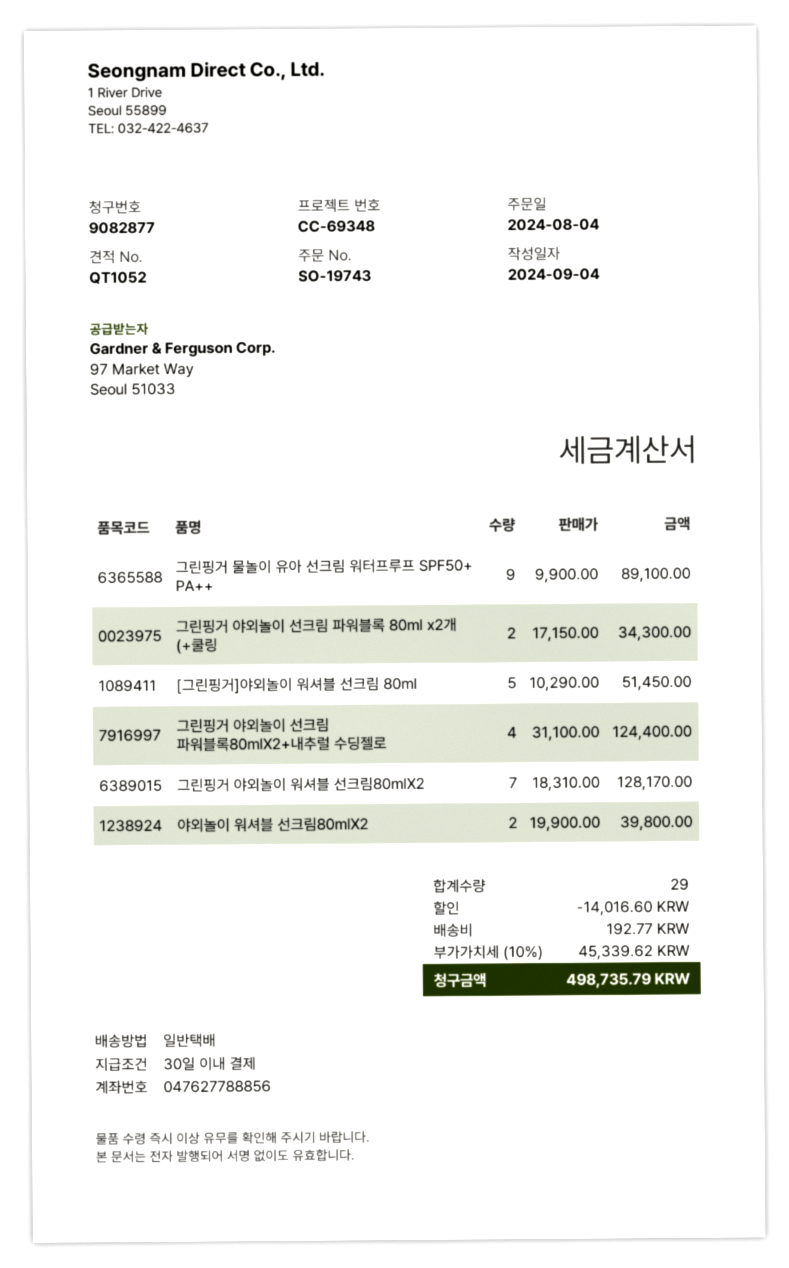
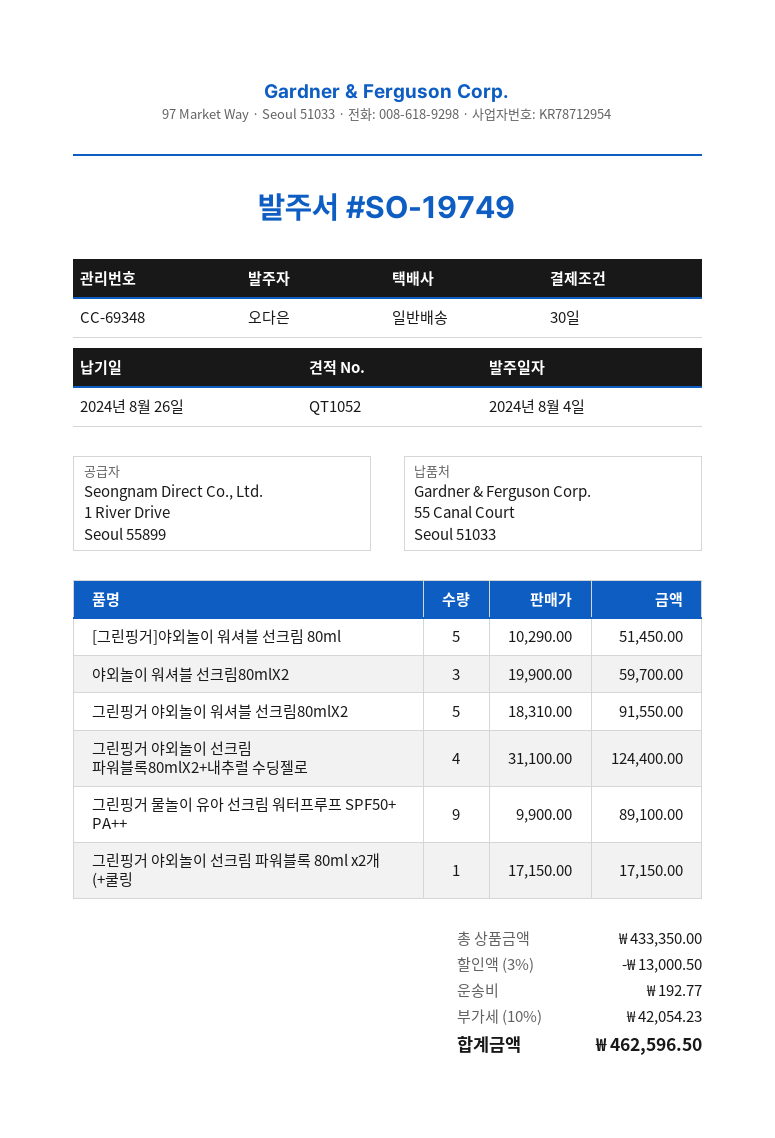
order number: SO-19743 -> SO-19749
그린핑거 야외놀이 선크림 파워블록 80ml x2개 (+쿨링: 2 x 17150.00 = 34300.00 -> 1 x 17150.00 = 17150.00
그린핑거 야외놀이 워셔블 선크림80mlX2: 7 x 18310.00 = 128170.00 -> 5 x 18310.00 = 91550.00
야외놀이 워셔블 선크림80mlX2: 2 x 19900.00 = 39800.00 -> 3 x 19900.00 = 59700.00
discount: 14016.60 -> 13000.50
tax: 10% = 45339.62 -> 10% = 42054.23
total: 498735.79 -> 462596.50

